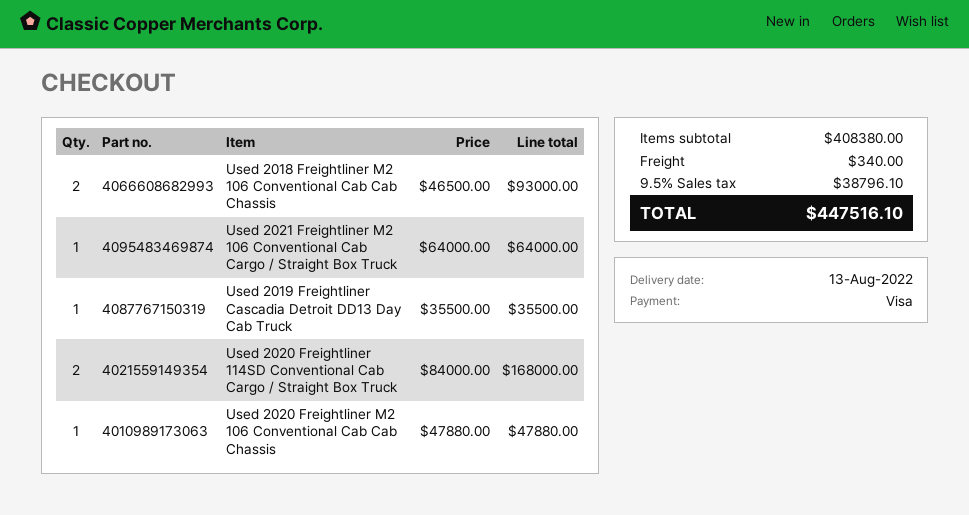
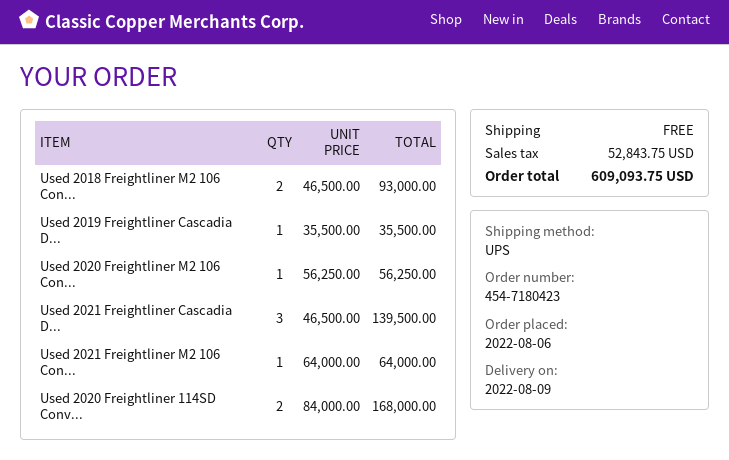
delivery date: 2022-08-13 -> 2022-08-09
Used 2020 Freightliner M2 106 Conventional Cab Cab Chassis: 1 x 47880.00 = 47880.00 -> 1 x 56250.00 = 56250.00
Used 2021 Freightliner Cascadia D...: none -> 3 x 46500.00 = 139500.00
shipping: 340.00 -> 0.00
tax: 38796.10 -> 52843.75
total: 447516.10 -> 609093.75

